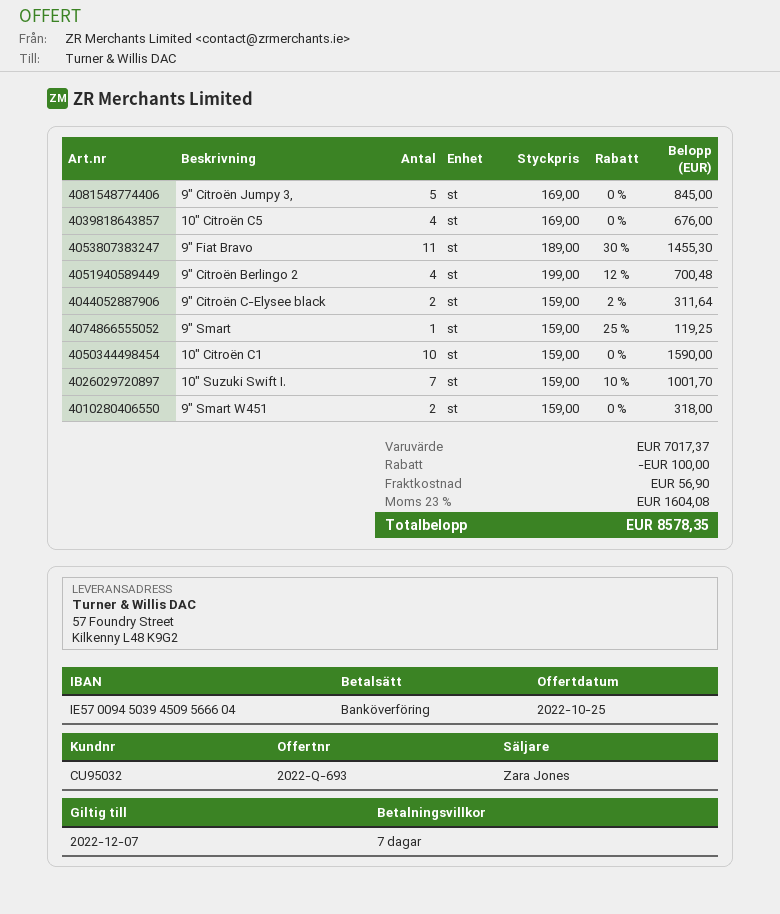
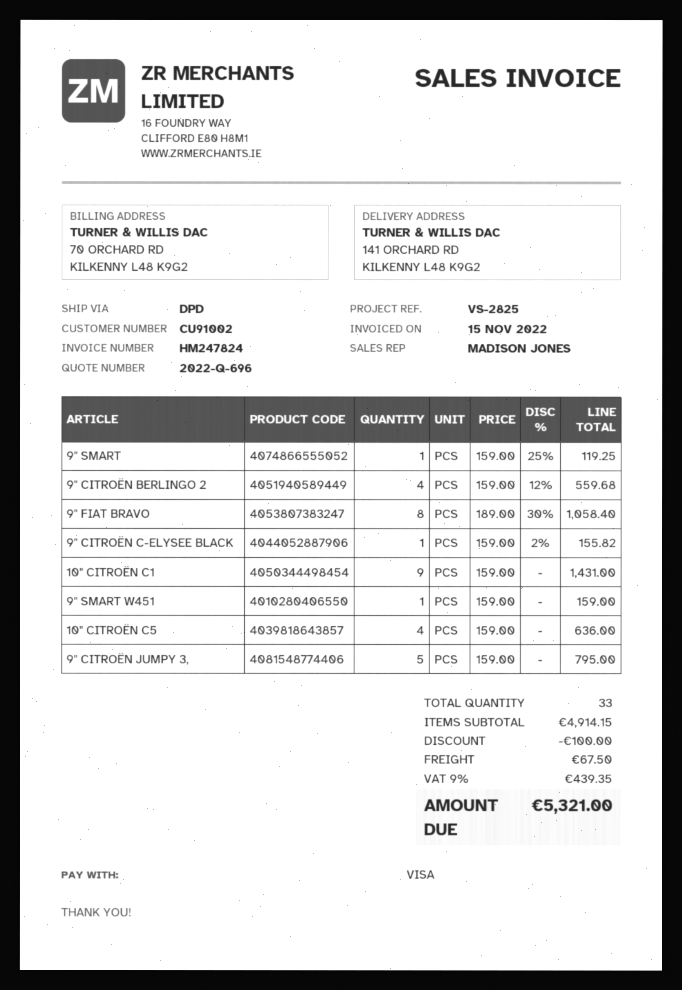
quote number: 2022-Q-693 -> 2022-Q-696
customer number: CU95032 -> CU91002
sales rep: Zara Jones -> MADISON JONES
payment method: bank transfer -> Visa
ship to: 57 Foundry Street, Kilkenny L48 K9G2 -> 141 ORCHARD RD, KILKENNY L48 K9G2
9" Citroën Jumpy 3,: 5 x 169.00 = 845.00 -> 5 x 159.00 = 795.00
10" Citroën C5: 4 x 169.00 = 676.00 -> 4 x 159.00 = 636.00
9" Fiat Bravo: 11 x 189.00 - 30% = 1455.30 -> 8 x 189.00 - 30% = 1058.40
9" Citroën Berlingo 2: 4 x 199.00 - 12% = 700.48 -> 4 x 159.00 - 12% = 559.68
9" Citroën C-Elysee black: 2 x 159.00 - 2% = 311.64 -> 1 x 159.00 - 2% = 155.82
10" Citroën C1: 10 x 159.00 = 1590.00 -> 9 x 159.00 = 1431.00
10" Suzuki Swift I.: 7 x 159.00 - 10% = 1001.70 -> none
9" Smart W451: 2 x 159.00 = 318.00 -> 1 x 159.00 = 159.00
subtotal: 7017.37 -> 4914.15
shipping: 56.90 -> 67.50
tax: 23% = 1604.08 -> 9% = 439.35
total: 8578.35 -> 5321.00

